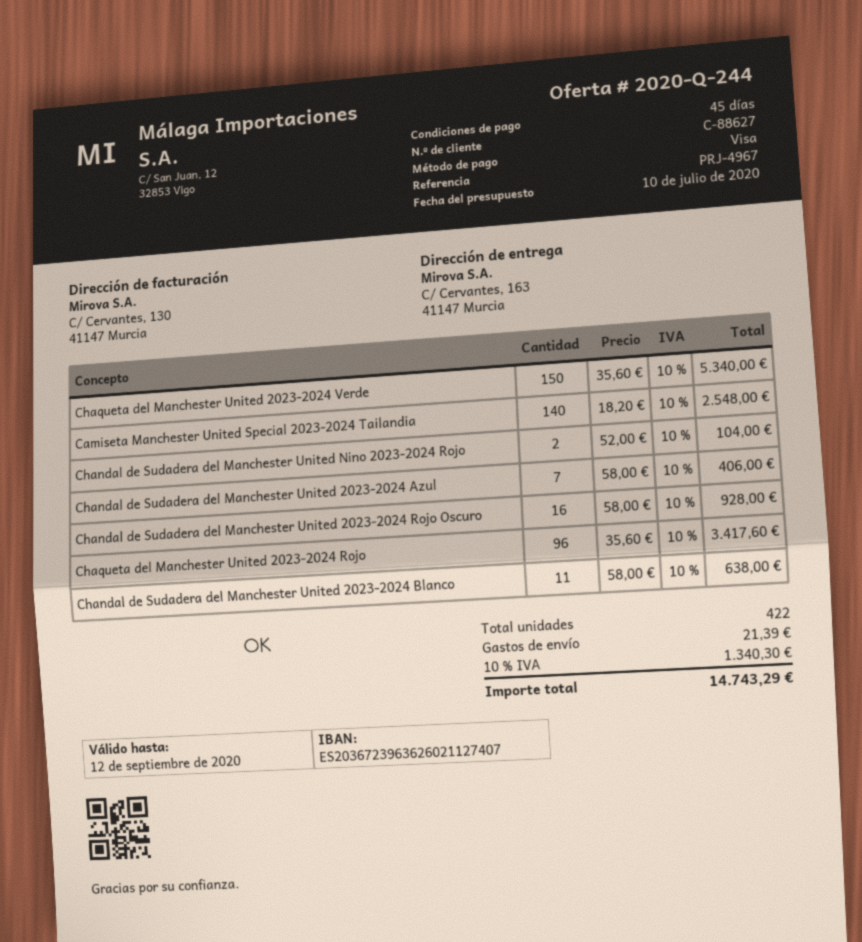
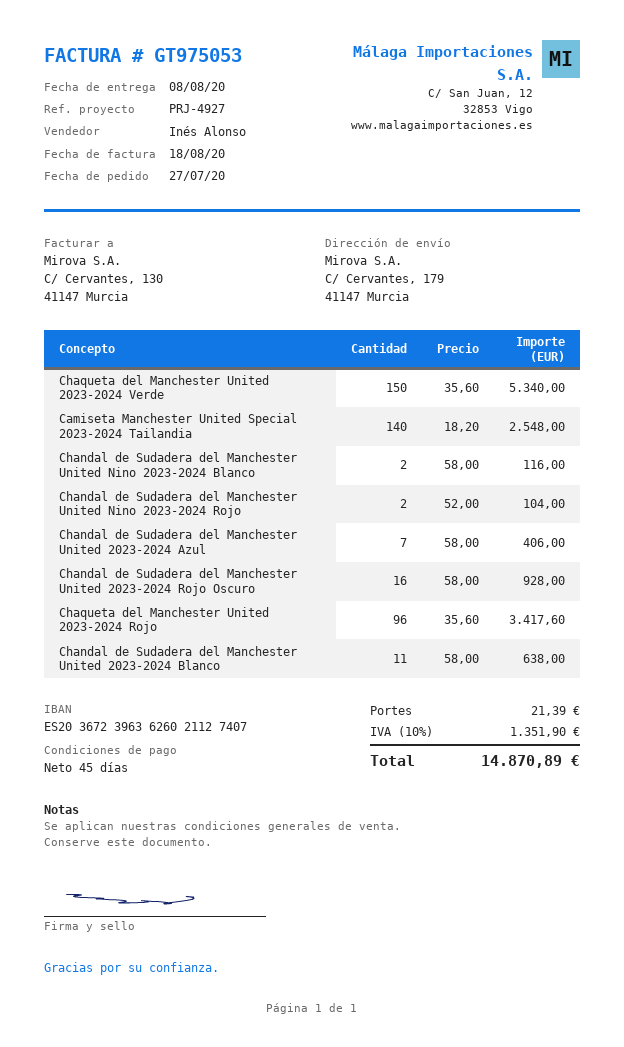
reference: PRJ-4967 -> PRJ-4927
ship to: C/ Cervantes, 163, 41147 Murcia -> C/ Cervantes, 179, 41147 Murcia
Chandal de Sudadera del Manchester United Nino 2023-2024 Blanco: none -> 2 x 58.00 = 116.00
tax: 10% = 1340.30 -> 10% = 1351.90
total: 14743.29 -> 14870.89

